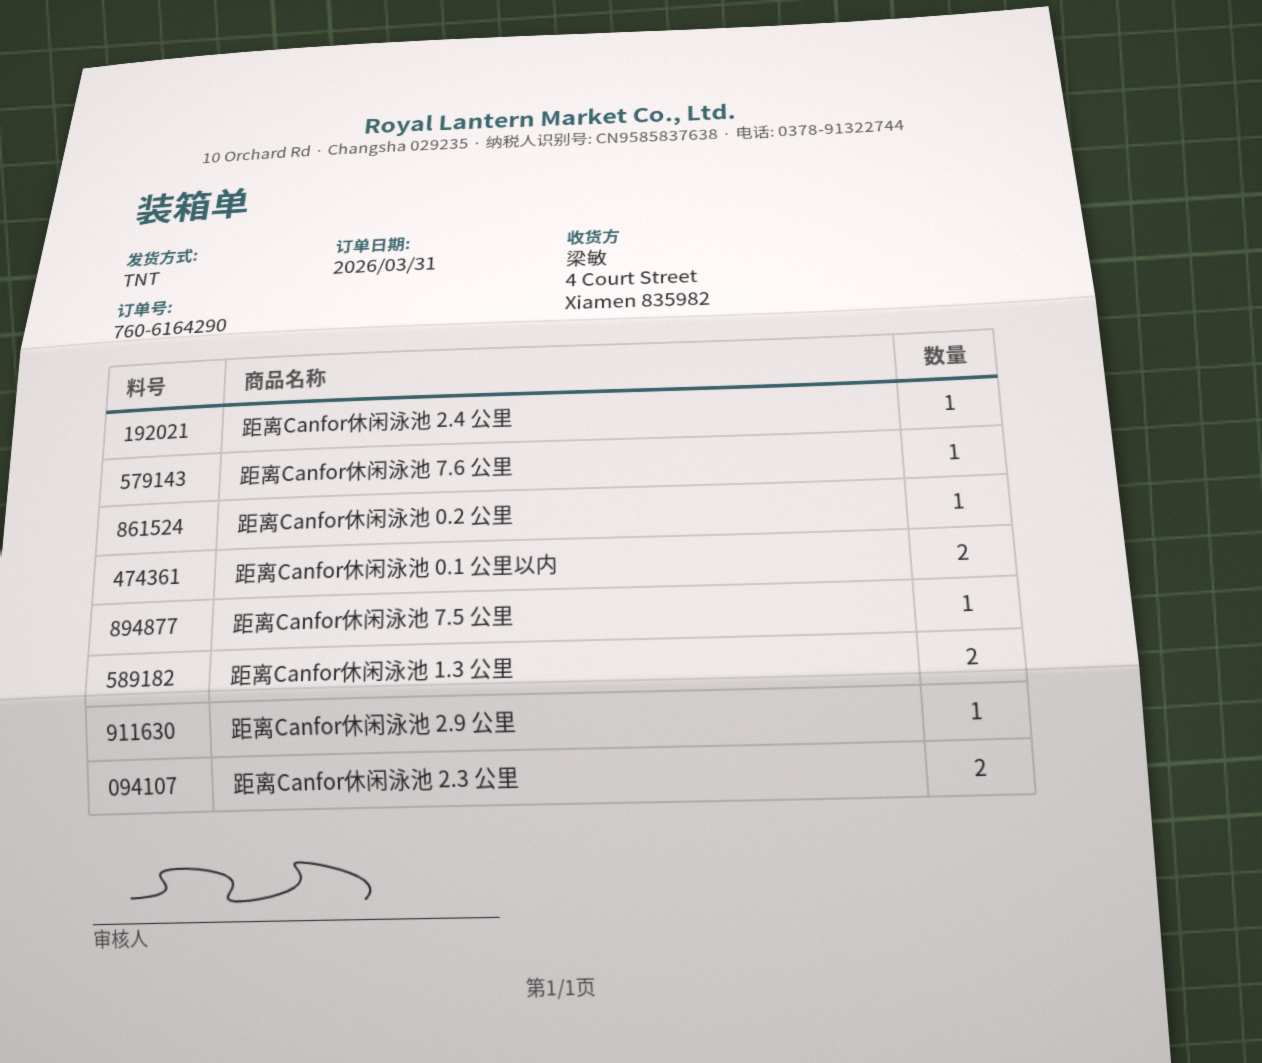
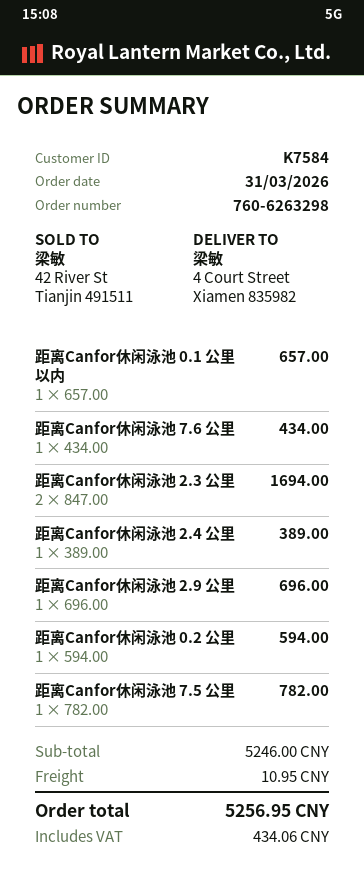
order number: 760-6164290 -> 760-6263298
距离Canfor休闲泳池 0.1 公里以内: 2 -> 1
距离Canfor休闲泳池 1.3 公里: 2 -> none

